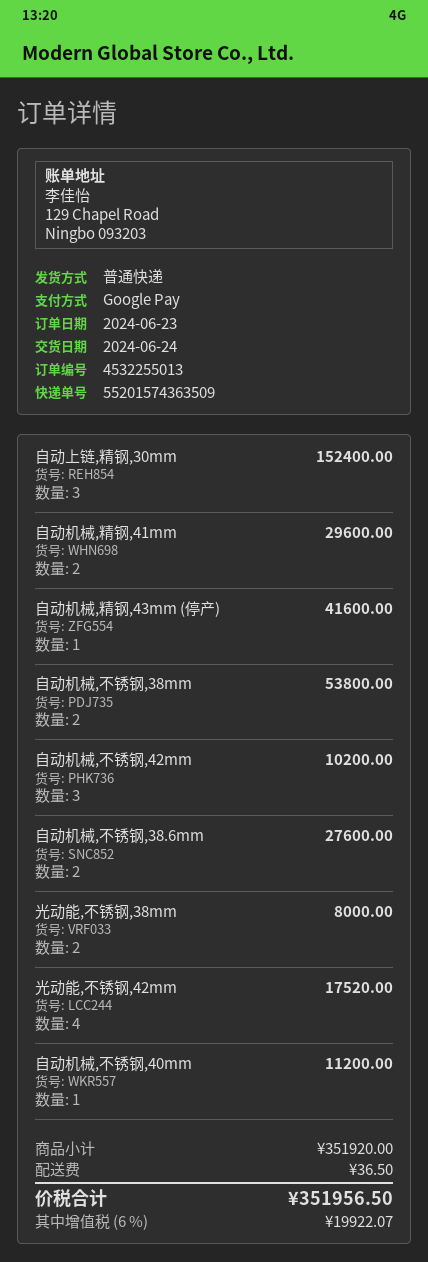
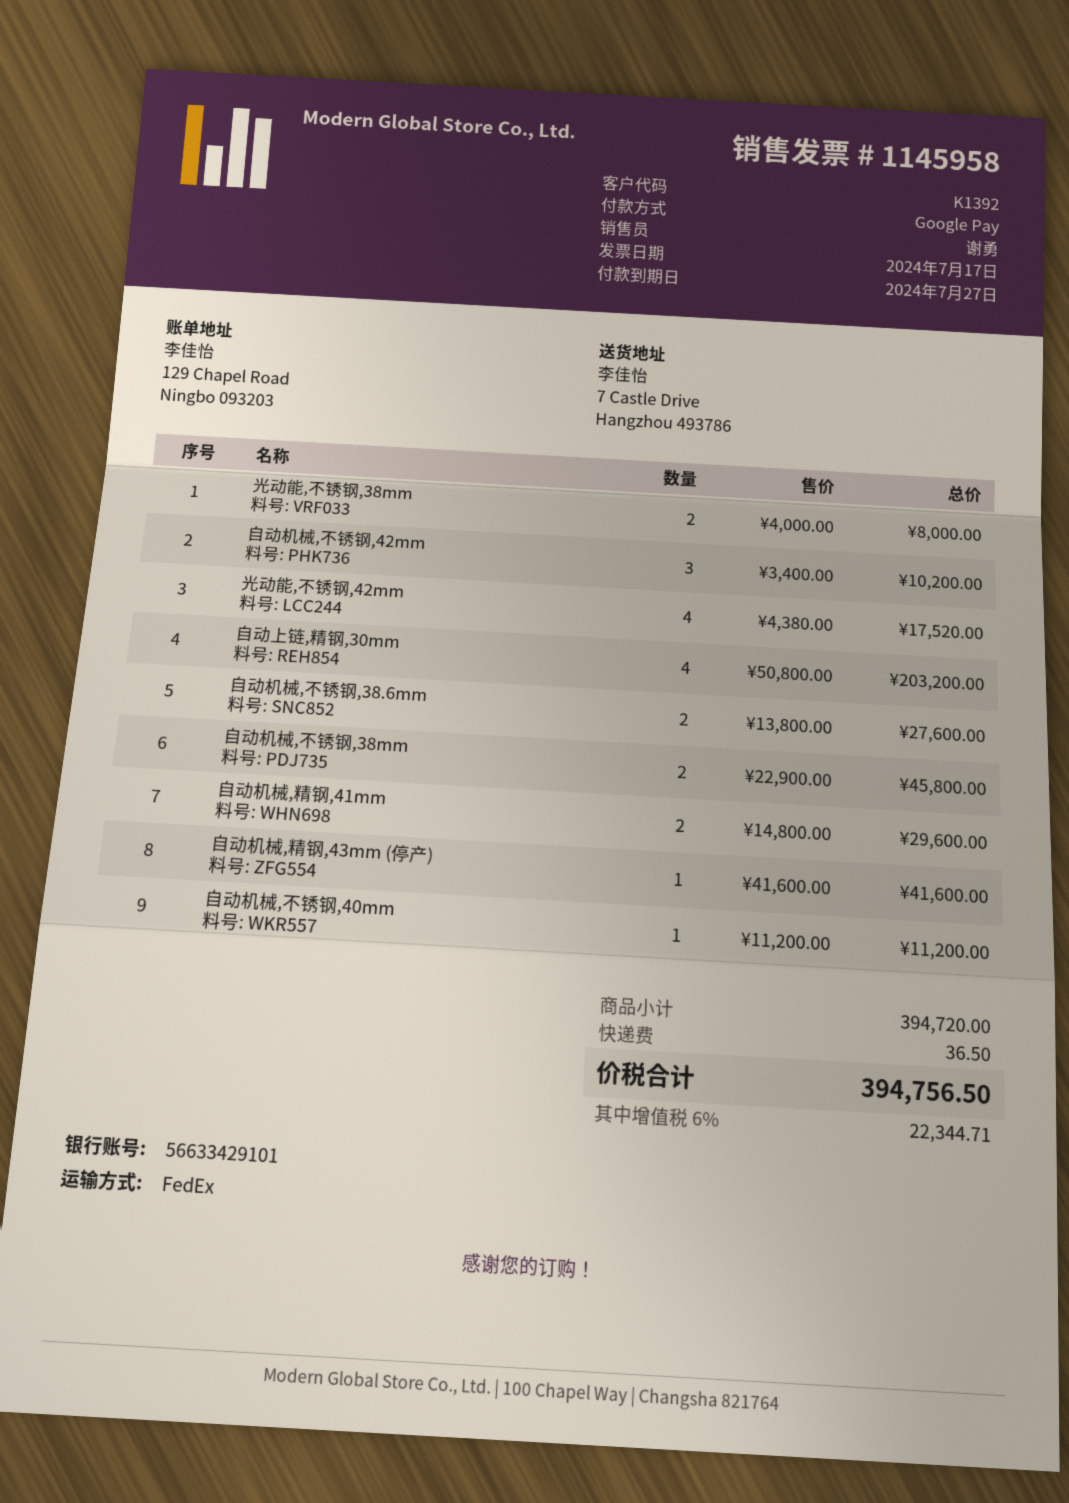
shipping method: standard -> FedEx
自动上链,精钢,30mm: 3 for 152400.00 -> 4 for 203200.00
自动机械,不锈钢,38mm: 2 for 53800.00 -> 2 for 45800.00
subtotal: 351920.00 -> 394720.00
tax: 6% = 19922.07 -> 6% = 22344.71
total: 351956.50 -> 394756.50

